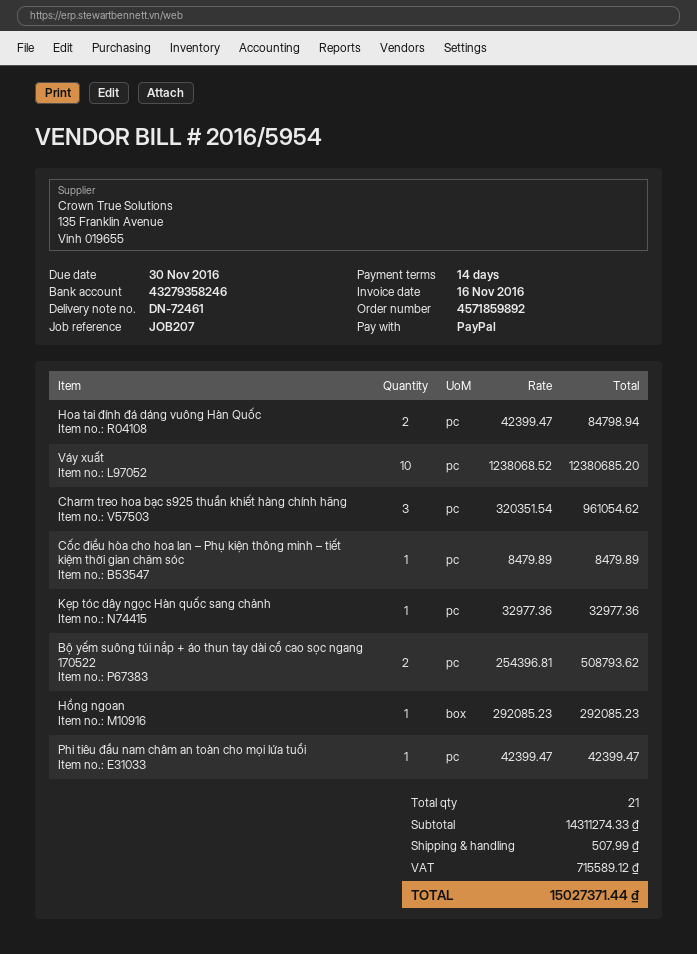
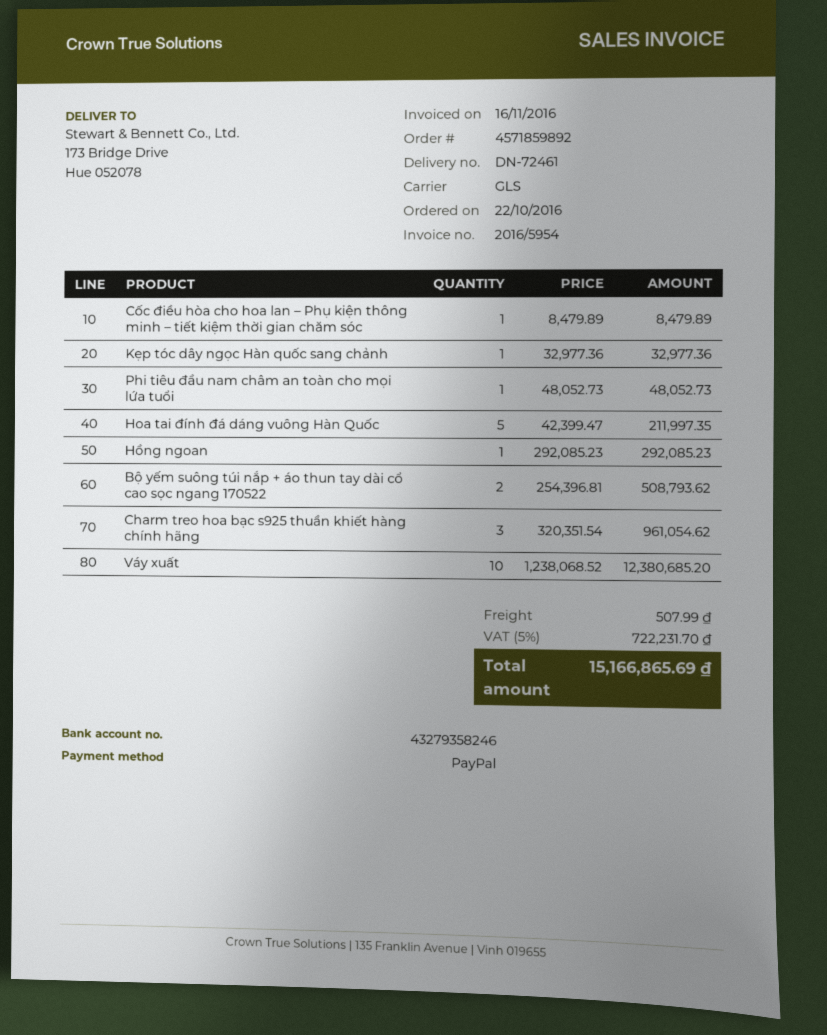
Hoa tai đính đá dáng vuông Hàn Quốc: 2 x 42399.47 = 84798.94 -> 5 x 42399.47 = 211997.35
Phi tiêu đầu nam châm an toàn cho mọi lứa tuổi: 1 x 42399.47 = 42399.47 -> 1 x 48052.73 = 48052.73
tax: 715589.12 -> 722231.70
total: 15027371.44 -> 15166865.69

